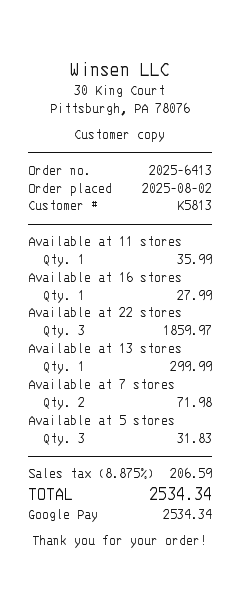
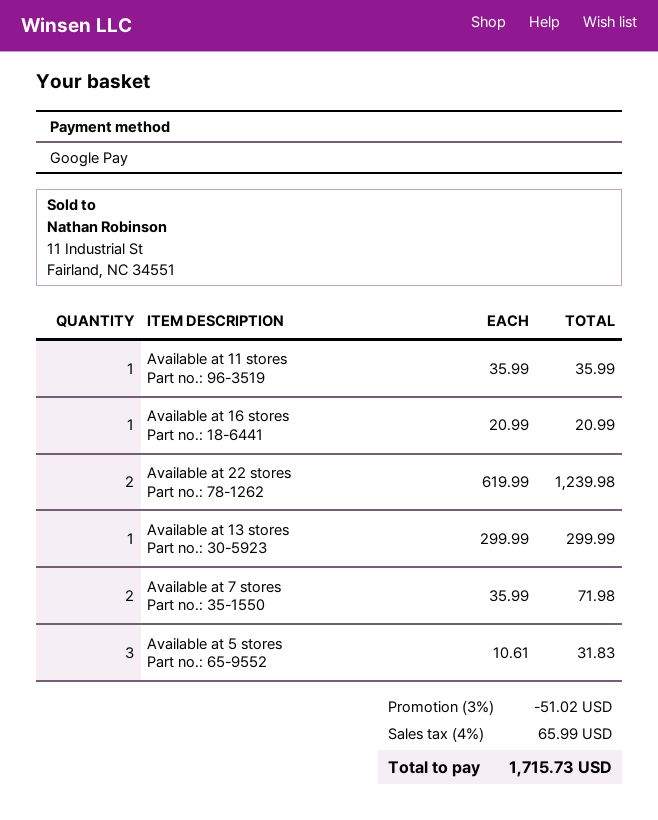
Available at 16 stores: 1 for 27.99 -> 1 for 20.99
Available at 22 stores: 3 for 1859.97 -> 2 for 1239.98
discount: none -> 3% = 51.02
tax: 8.875% = 206.59 -> 4% = 65.99
total: 2534.34 -> 1715.73

